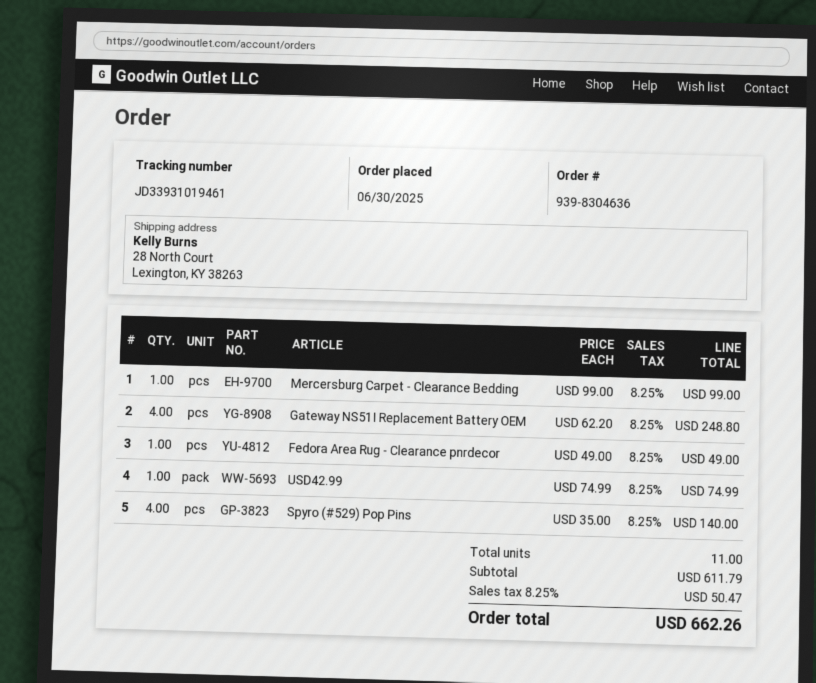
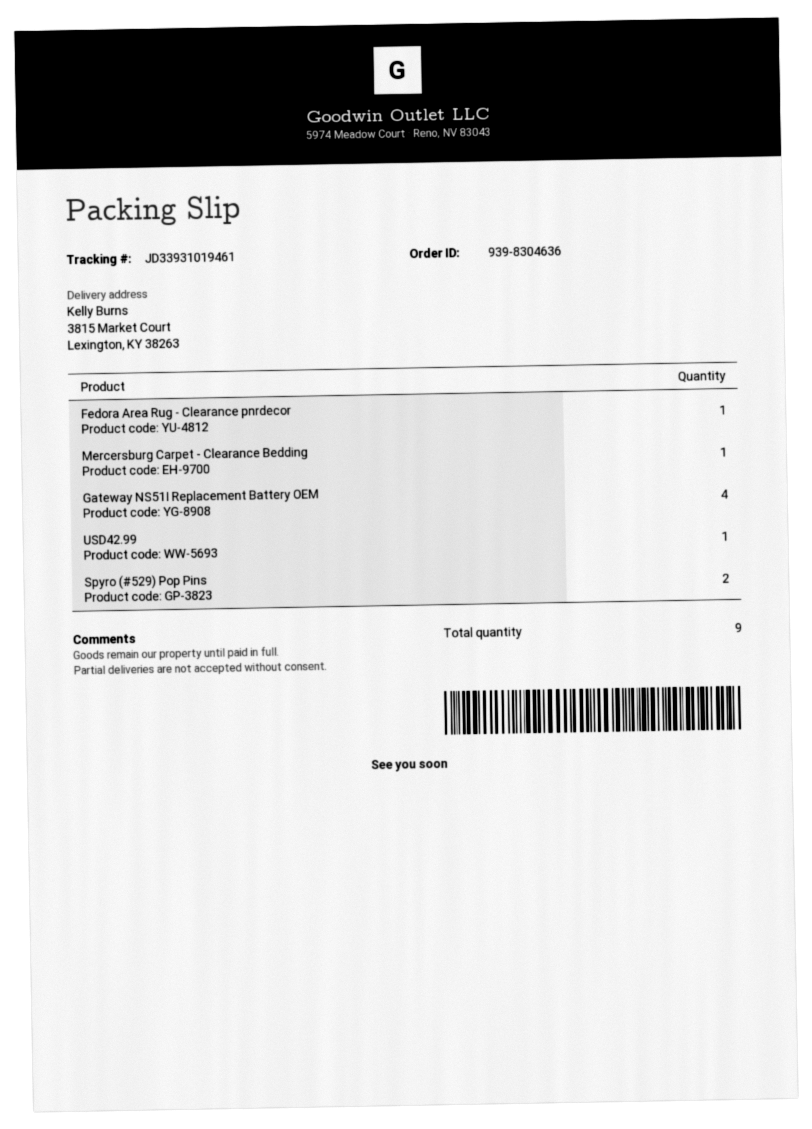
ship to: 28 North Court, Lexington, KY 38263 -> 3815 Market Court, Lexington, KY 38263
Spyro (#529) Pop Pins: 4 -> 2
total quantity: 11 -> 9

